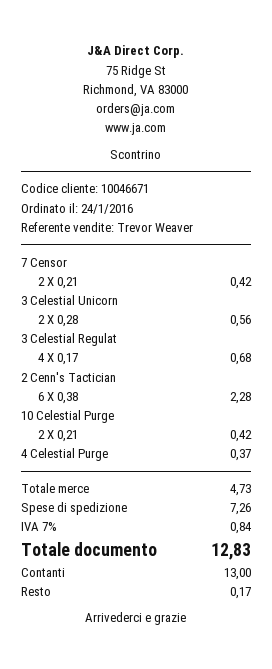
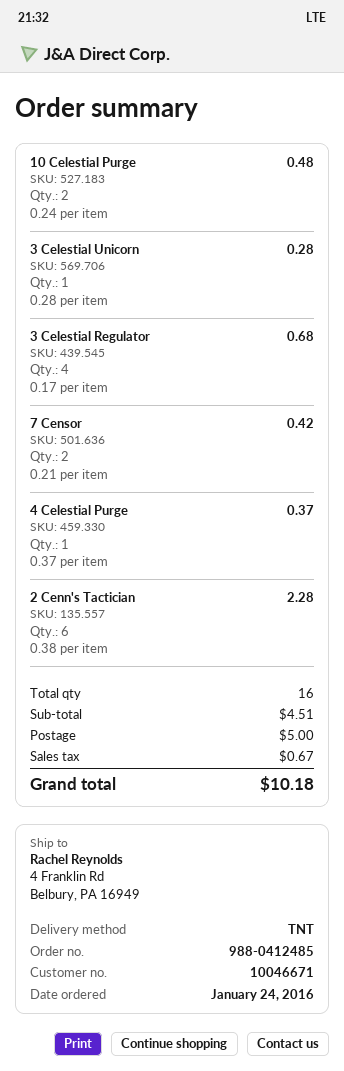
3 Celestial Unicorn: 2 x 0.28 = 0.56 -> 1 x 0.28 = 0.28
10 Celestial Purge: 2 x 0.21 = 0.42 -> 2 x 0.24 = 0.48
subtotal: 4.73 -> 4.51
shipping: 7.26 -> 5.00
tax: 0.84 -> 0.67
total: 12.83 -> 10.18

